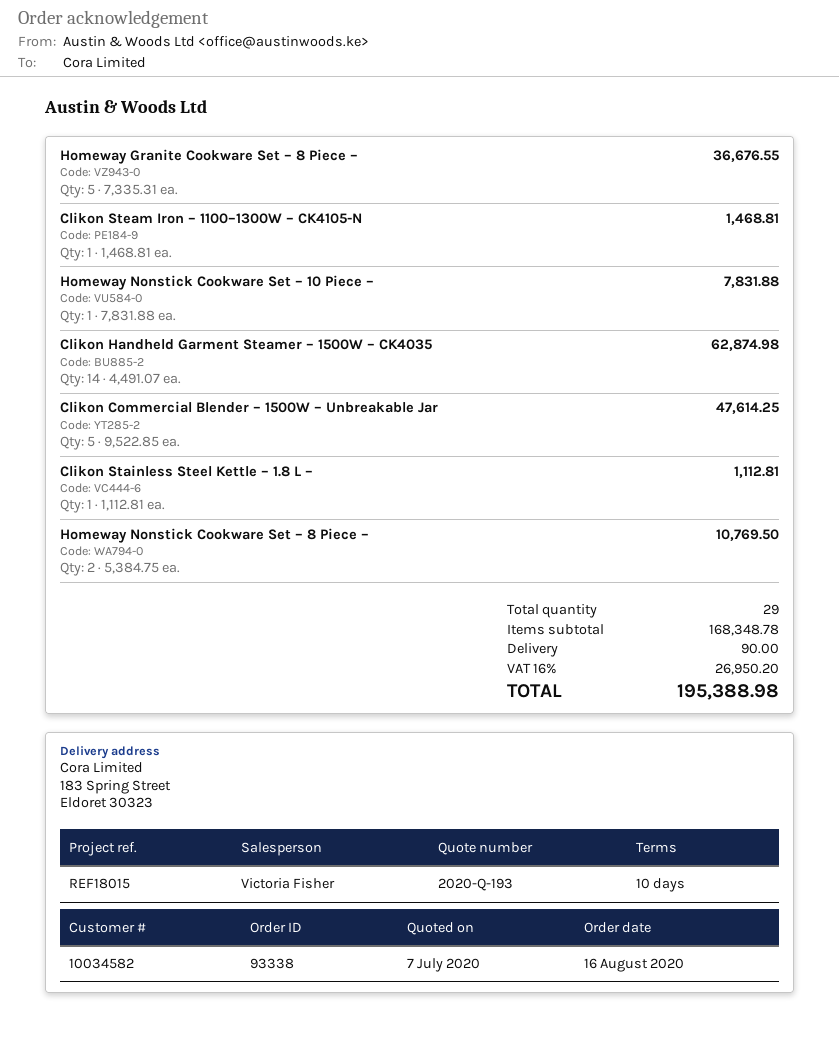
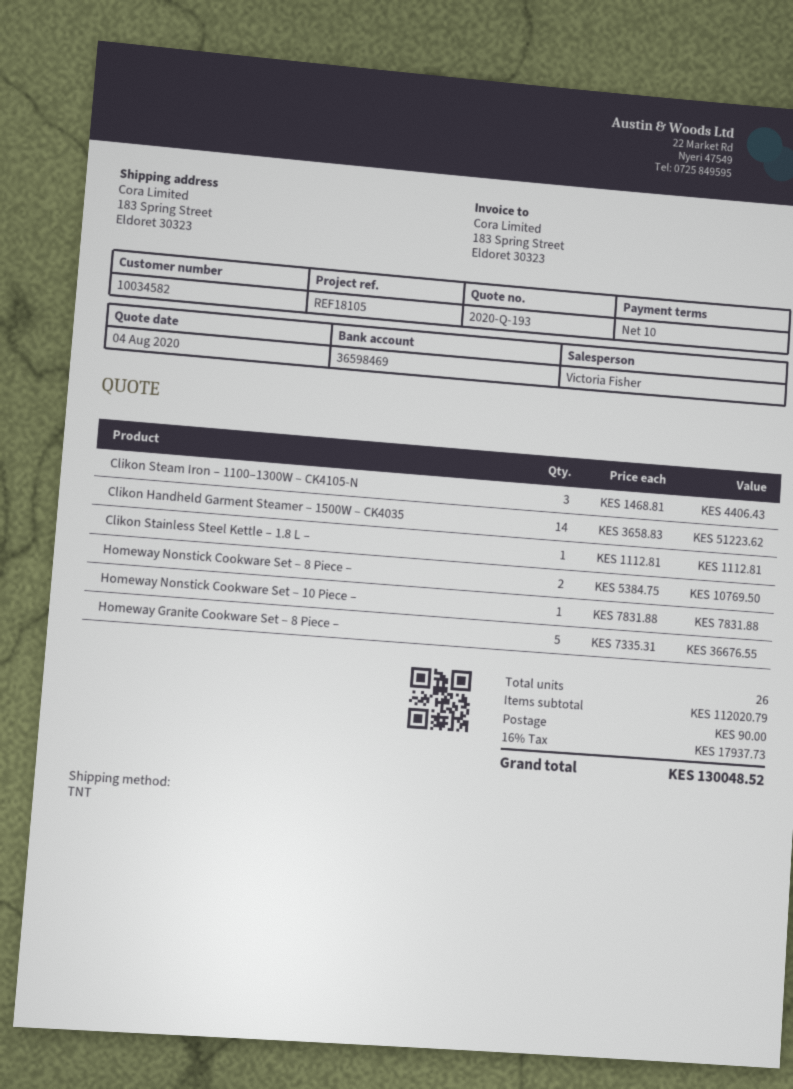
quote date: 2020-07-07 -> 2020-08-04
reference: REF18015 -> REF18105
Clikon Steam Iron – 1100–1300W – CK4105-N: 1 x 1468.81 = 1468.81 -> 3 x 1468.81 = 4406.43
Clikon Handheld Garment Steamer – 1500W – CK4035: 14 x 4491.07 = 62874.98 -> 14 x 3658.83 = 51223.62
Clikon Commercial Blender – 1500W – Unbreakable Jar: 5 x 9522.85 = 47614.25 -> none
total quantity: 29 -> 26
subtotal: 168348.78 -> 112020.79
tax: 16% = 26950.20 -> 16% = 17937.73
total: 195388.98 -> 130048.52

